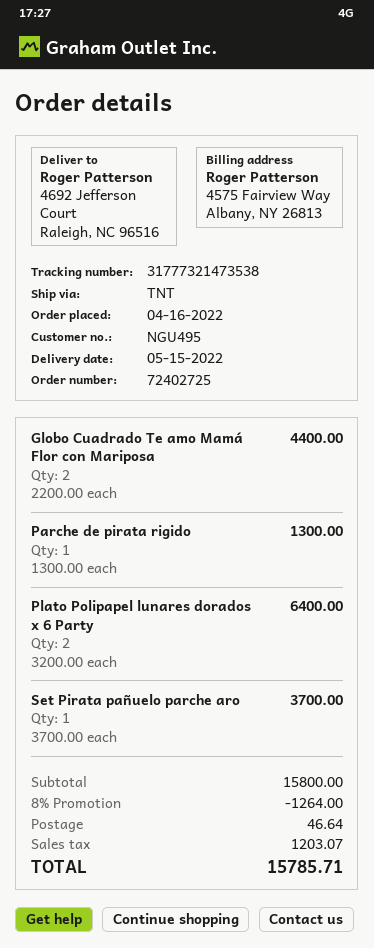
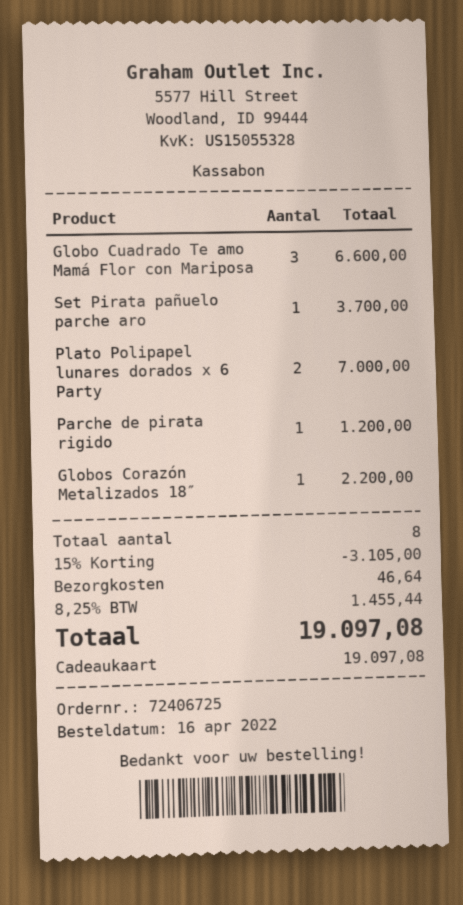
order number: 72402725 -> 72406725
Globo Cuadrado Te amo Mamá Flor con Mariposa: 2 for 4400.00 -> 3 for 6600.00
Parche de pirata rigido: 1 for 1300.00 -> 1 for 1200.00
Plato Polipapel lunares dorados x 6 Party: 2 for 6400.00 -> 2 for 7000.00
Globos Corazón Metalizados 18″: none -> 1 for 2200.00
discount: 8% = 1264.00 -> 15% = 3105.00
tax: 1203.07 -> 1455.44
total: 15785.71 -> 19097.08

